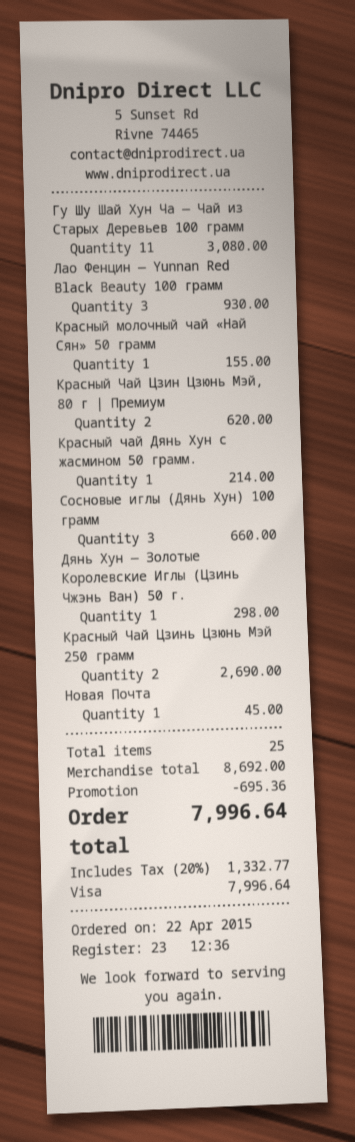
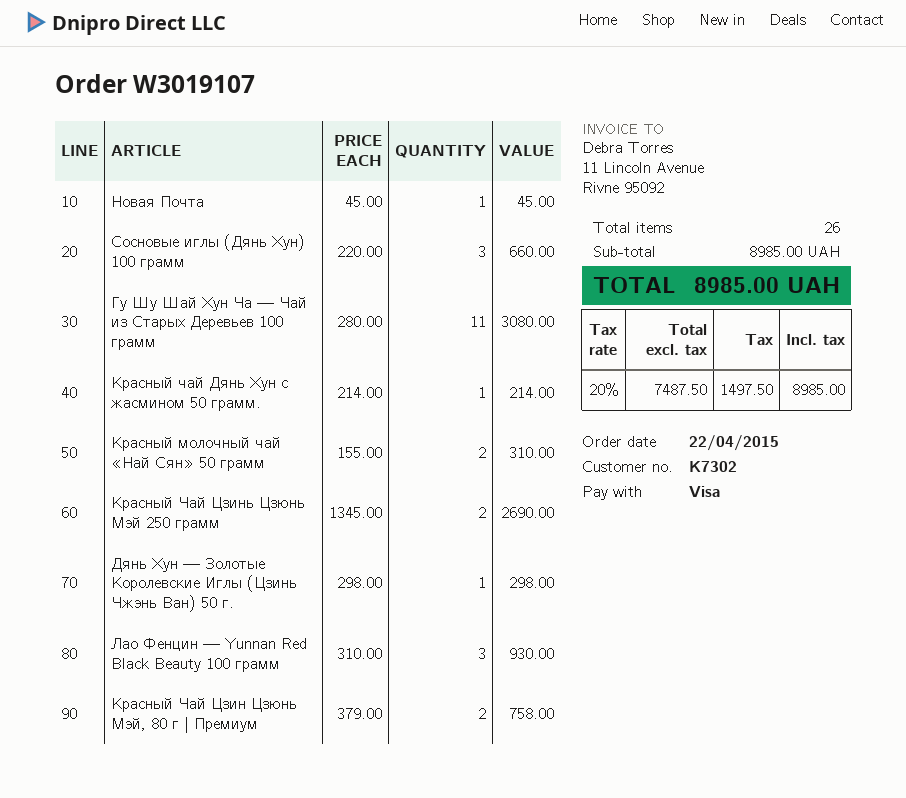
Красный молочный чай «Най Сян» 50 грамм: 1 for 155.00 -> 2 for 310.00
Красный Чай Цзин Цзюнь Мэй, 80 г | Премиум: 2 for 620.00 -> 2 for 758.00
total quantity: 25 -> 26
subtotal: 8692.00 -> 8985.00
discount: 695.36 -> none
tax: 20% = 1332.77 -> 20% = 1497.50
total: 7996.64 -> 8985.00

